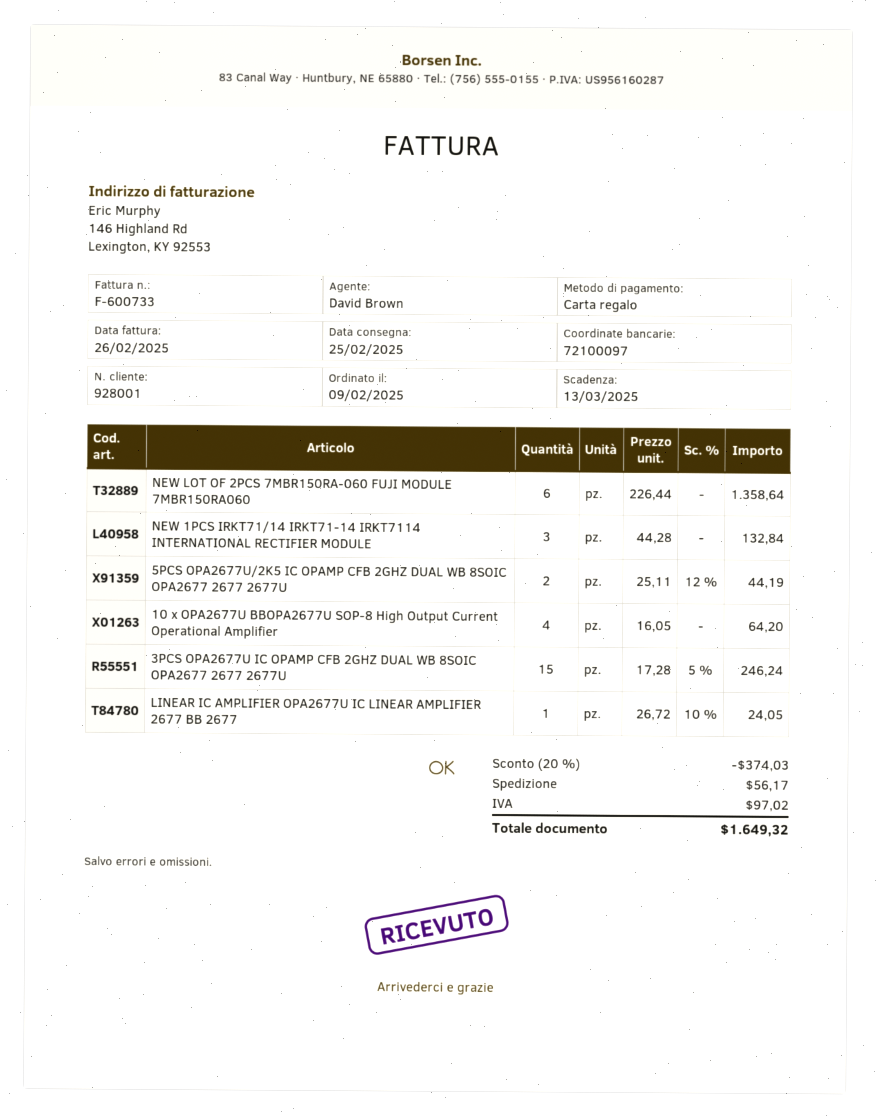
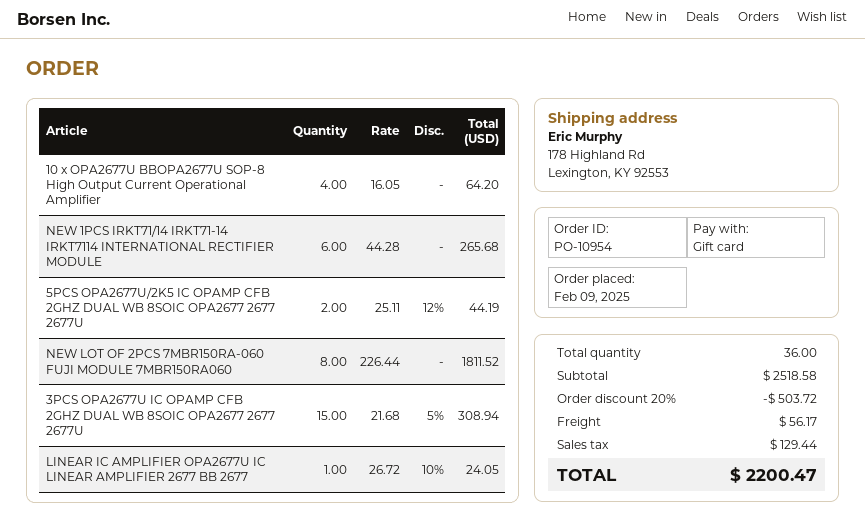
NEW LOT OF 2PCS 7MBR150RA-060 FUJI MODULE 7MBR150RA060: 6 x 226.44 = 1358.64 -> 8 x 226.44 = 1811.52
NEW 1PCS IRKT71/14 IRKT71-14 IRKT7114 INTERNATIONAL RECTIFIER MODULE: 3 x 44.28 = 132.84 -> 6 x 44.28 = 265.68
3PCS OPA2677U IC OPAMP CFB 2GHZ DUAL WB 8SOIC OPA2677 2677 2677U: 15 x 17.28 - 5% = 246.24 -> 15 x 21.68 - 5% = 308.94
discount: 20% = 374.03 -> 20% = 503.72
tax: 97.02 -> 129.44
total: 1649.32 -> 2200.47

